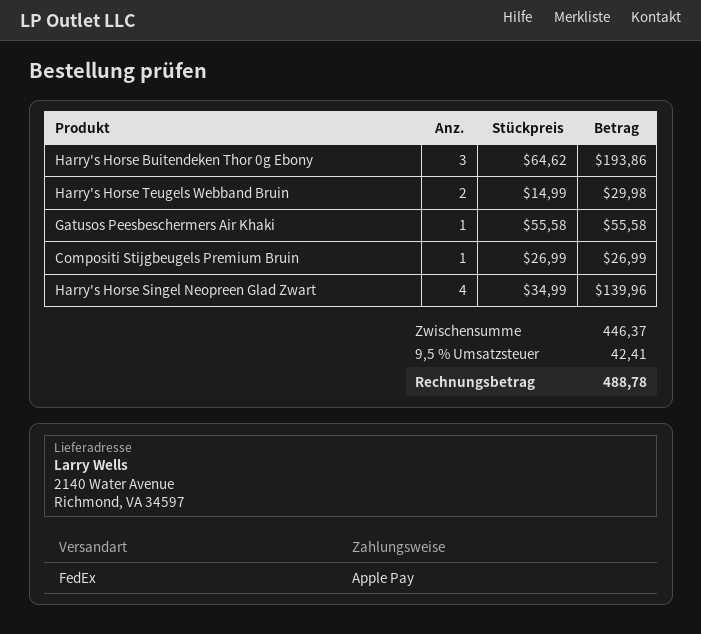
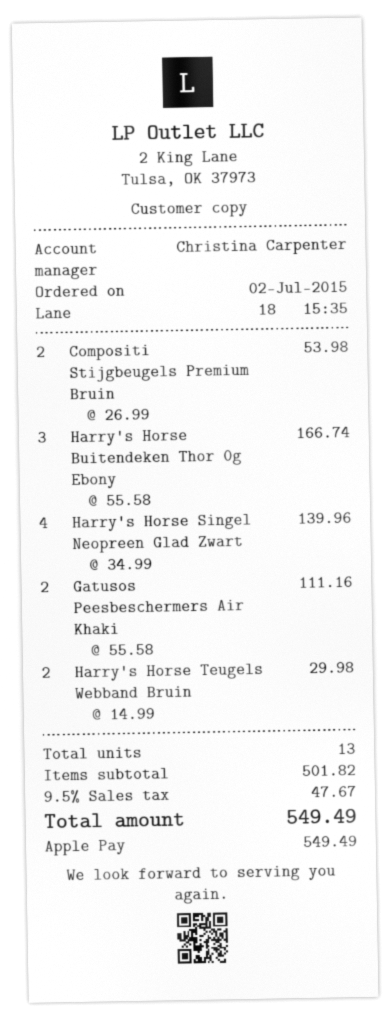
Harry's Horse Buitendeken Thor 0g Ebony: 3 x 64.62 = 193.86 -> 3 x 55.58 = 166.74
Gatusos Peesbeschermers Air Khaki: 1 x 55.58 = 55.58 -> 2 x 55.58 = 111.16
Compositi Stijgbeugels Premium Bruin: 1 x 26.99 = 26.99 -> 2 x 26.99 = 53.98
subtotal: 446.37 -> 501.82
tax: 9.5% = 42.41 -> 9.5% = 47.67
total: 488.78 -> 549.49

